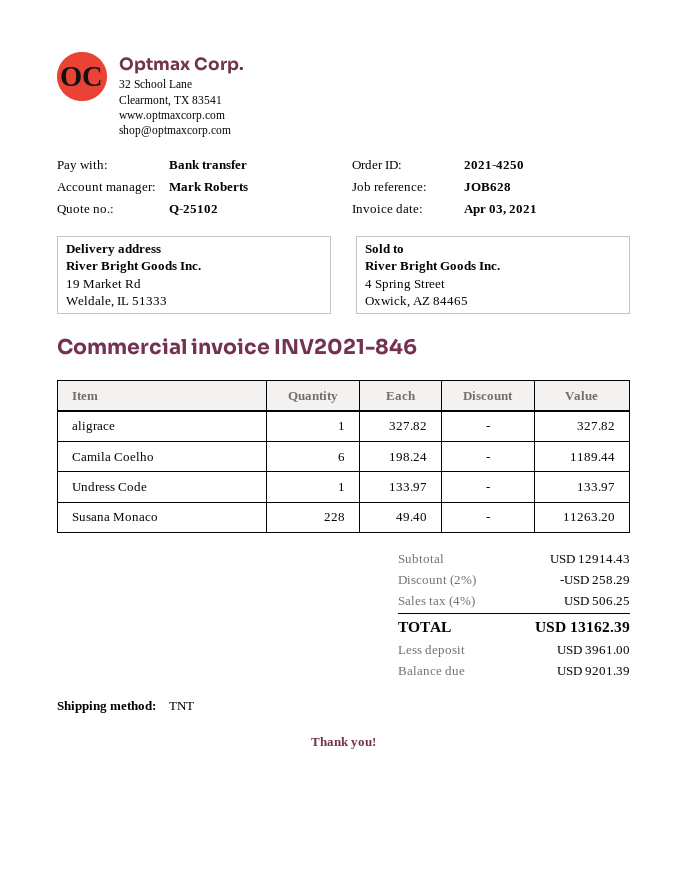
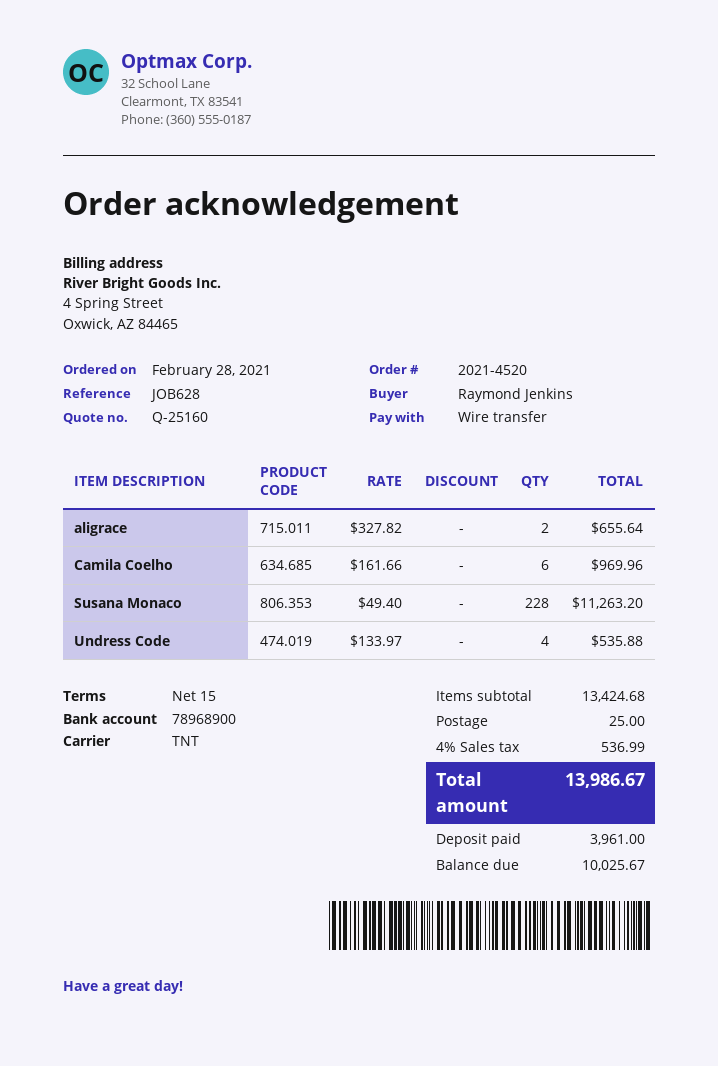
quote number: Q-25102 -> Q-25160
order number: 2021-4250 -> 2021-4520
aligrace: 1 x 327.82 = 327.82 -> 2 x 327.82 = 655.64
Camila Coelho: 6 x 198.24 = 1189.44 -> 6 x 161.66 = 969.96
Undress Code: 1 x 133.97 = 133.97 -> 4 x 133.97 = 535.88
subtotal: 12914.43 -> 13424.68
discount: 2% = 258.29 -> none
shipping: none -> 25.00
tax: 4% = 506.25 -> 4% = 536.99
total: 13162.39 -> 13986.67
balance: 9201.39 -> 10025.67

